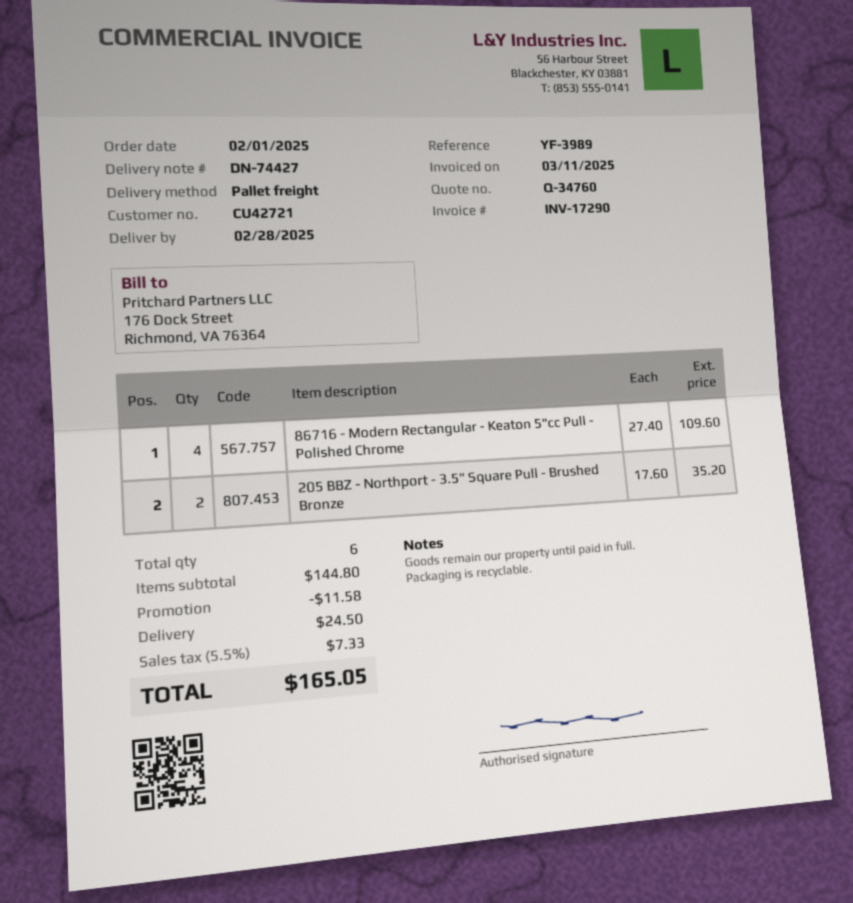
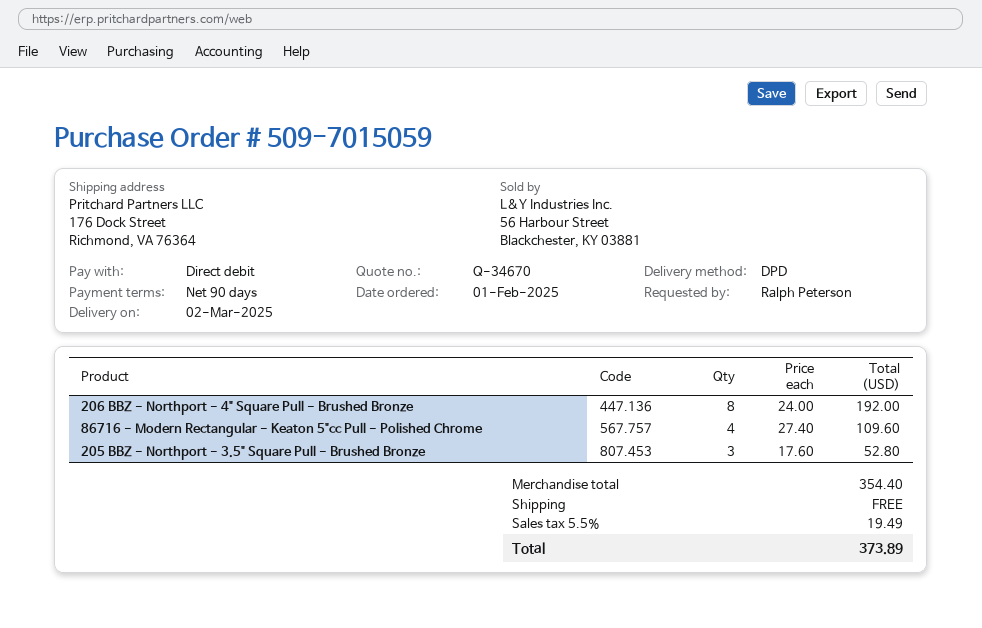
quote number: Q-34760 -> Q-34670
delivery date: 2025-02-28 -> 2025-03-02
shipping method: pallet freight -> DPD
205 BBZ - Northport - 3.5" Square Pull - Brushed Bronze: 2 x 17.60 = 35.20 -> 3 x 17.60 = 52.80
206 BBZ - Northport - 4" Square Pull - Brushed Bronze: none -> 8 x 24.00 = 192.00
subtotal: 144.80 -> 354.40
discount: 11.58 -> none
shipping: 24.50 -> 0.00
tax: 5.5% = 7.33 -> 5.5% = 19.49
total: 165.05 -> 373.89

